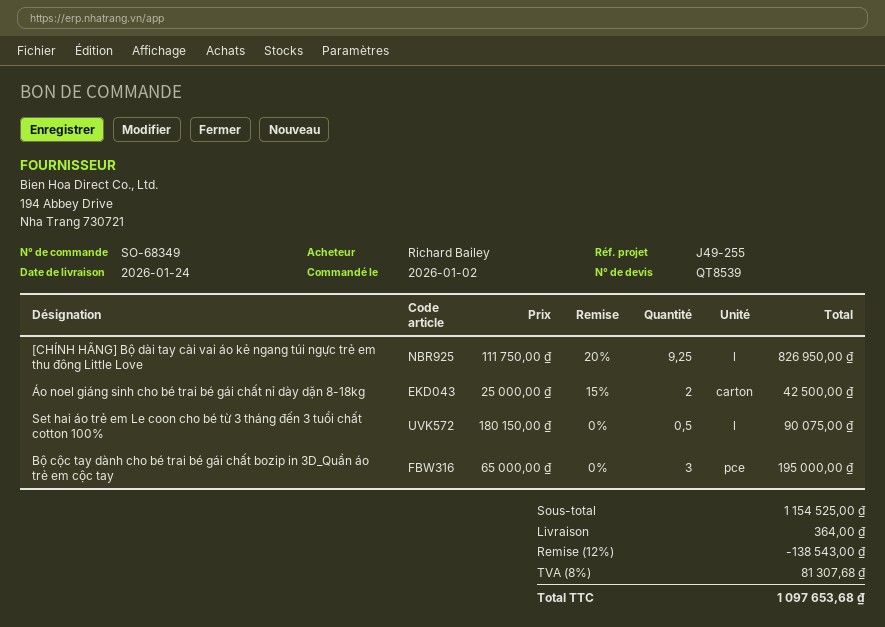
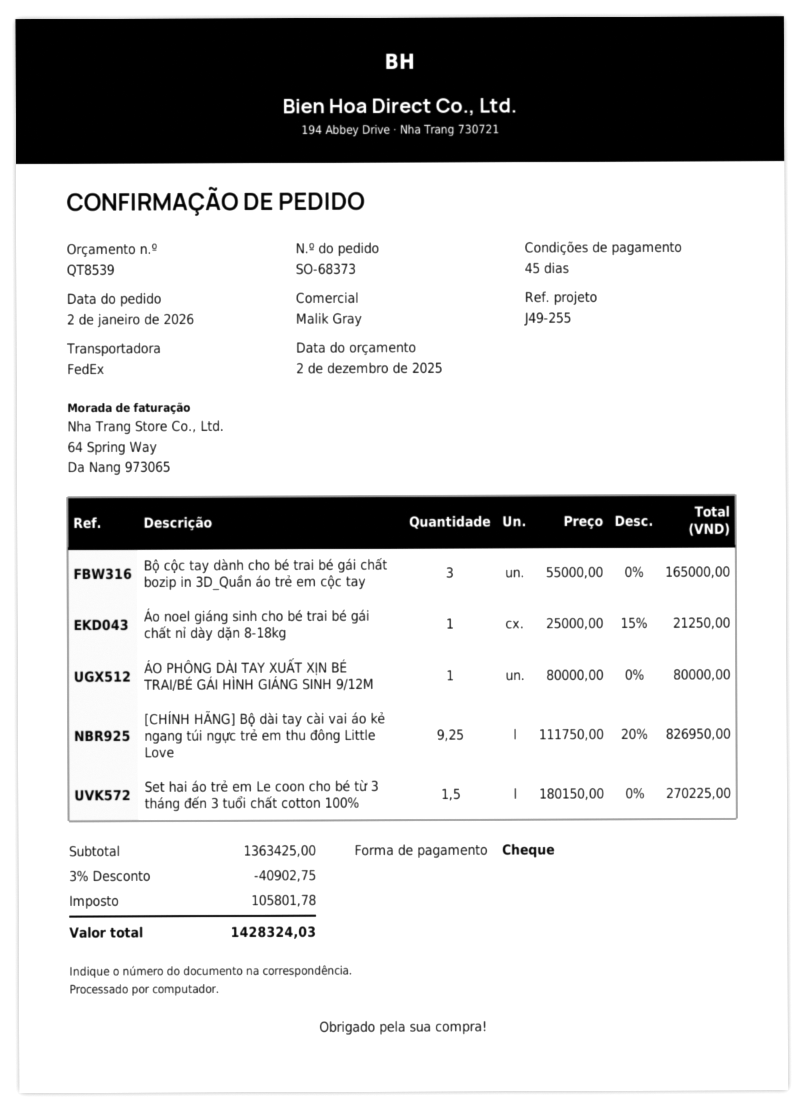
order number: SO-68349 -> SO-68373
Áo noel giáng sinh cho bé trai bé gái chất nỉ dày dặn 8-18kg: 2 x 25000.00 - 15% = 42500.00 -> 1 x 25000.00 - 15% = 21250.00
Set hai áo trẻ em Le coon cho bé từ 3 tháng đến 3 tuổi chất cotton 100%: 0.5 x 180150.00 = 90075.00 -> 1.5 x 180150.00 = 270225.00
Bộ cộc tay dành cho bé trai bé gái chất bozip in 3D_Quần áo trẻ em cộc tay: 3 x 65000.00 = 195000.00 -> 3 x 55000.00 = 165000.00
ÁO PHÔNG DÀI TAY XUẤT XỊN BÉ TRAI/BÉ GÁI HÌNH GIÁNG SINH 9/12M: none -> 1 x 80000.00 = 80000.00
subtotal: 1154525.00 -> 1363425.00
discount: 12% = 138543.00 -> 3% = 40902.75
shipping: 364.00 -> none
tax: 81307.68 -> 105801.78
total: 1097653.68 -> 1428324.03

